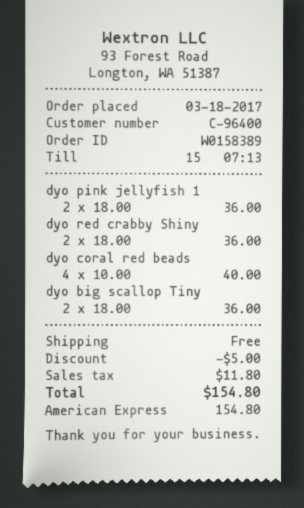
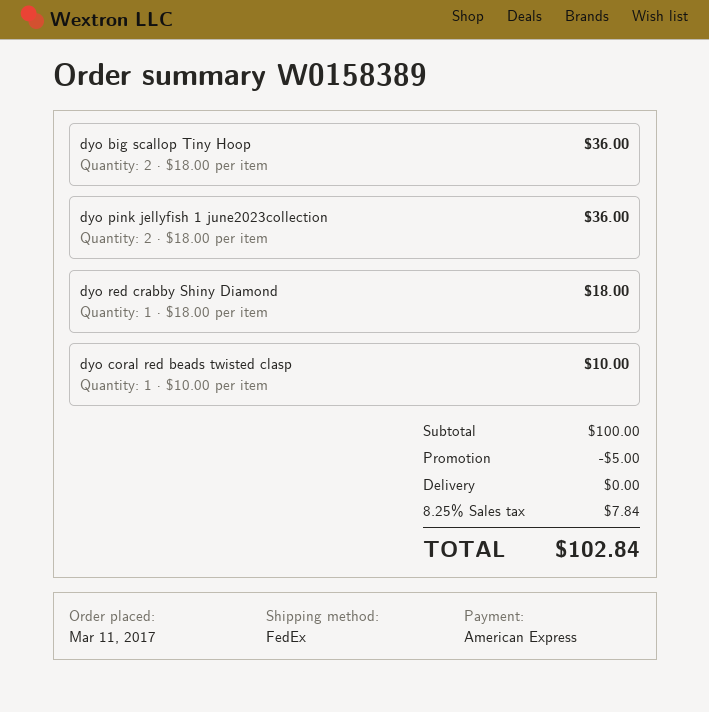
order date: 2017-03-18 -> 2017-03-11
dyo red crabby Shiny: 2 x 18.00 = 36.00 -> 1 x 18.00 = 18.00
dyo coral red beads: 4 x 10.00 = 40.00 -> 1 x 10.00 = 10.00
tax: 11.80 -> 7.84
total: 154.80 -> 102.84

